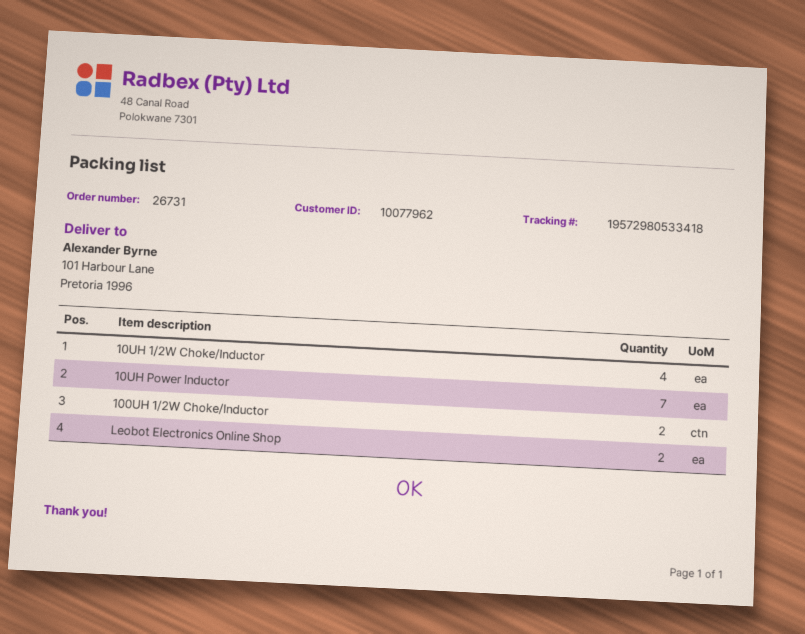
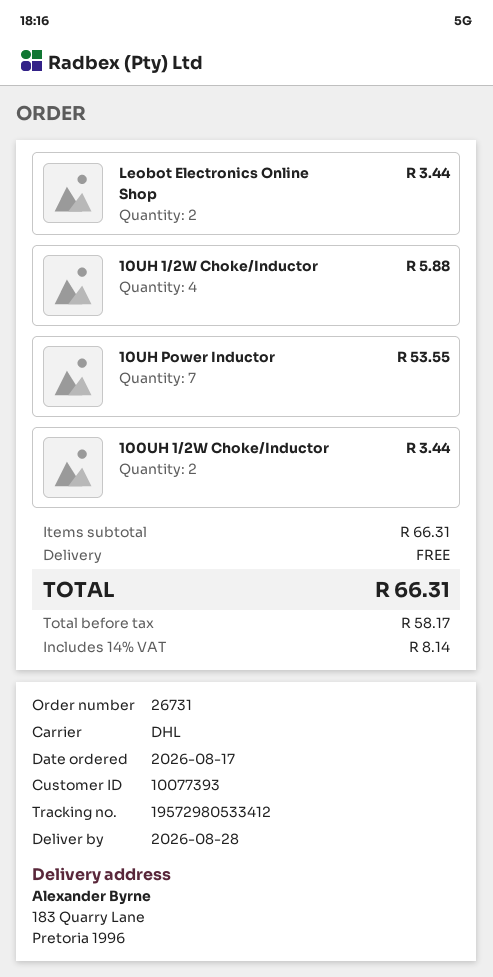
customer number: 10077962 -> 10077393
tracking number: 19572980533418 -> 19572980533412
ship to: 101 Harbour Lane, Pretoria 1996 -> 183 Quarry Lane, Pretoria 1996

